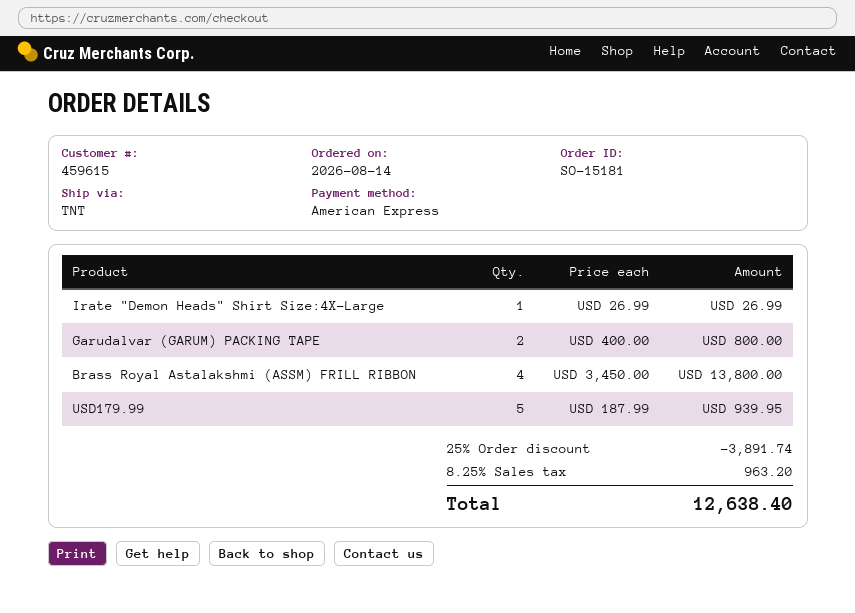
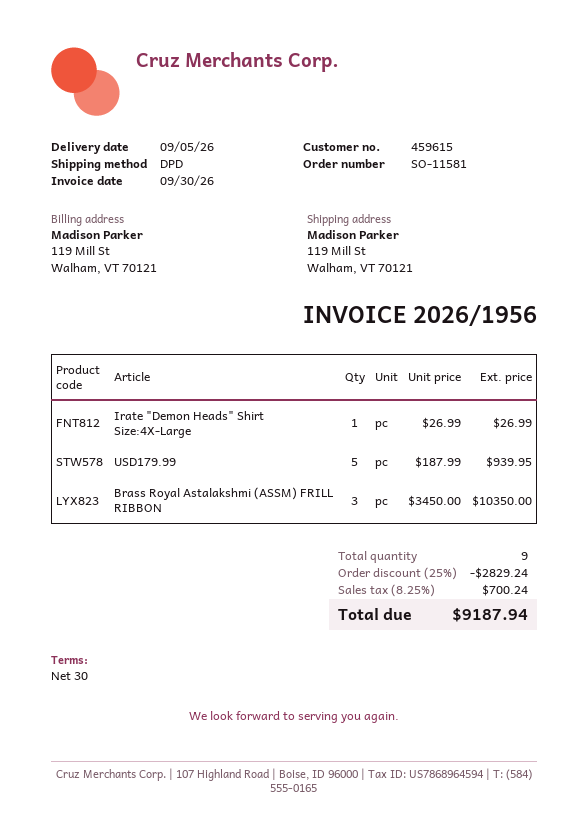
order number: SO-15181 -> SO-11581
shipping method: TNT -> DPD
Garudalvar (GARUM) PACKING TAPE: 2 x 400.00 = 800.00 -> none
Brass Royal Astalakshmi (ASSM) FRILL RIBBON: 4 x 3450.00 = 13800.00 -> 3 x 3450.00 = 10350.00
discount: 25% = 3891.74 -> 25% = 2829.24
tax: 8.25% = 963.20 -> 8.25% = 700.24
total: 12638.40 -> 9187.94

